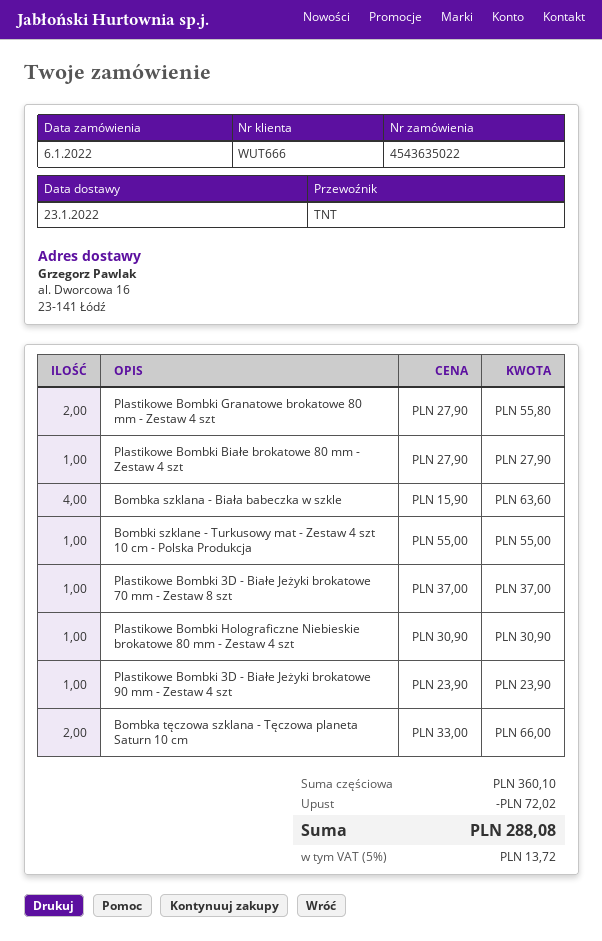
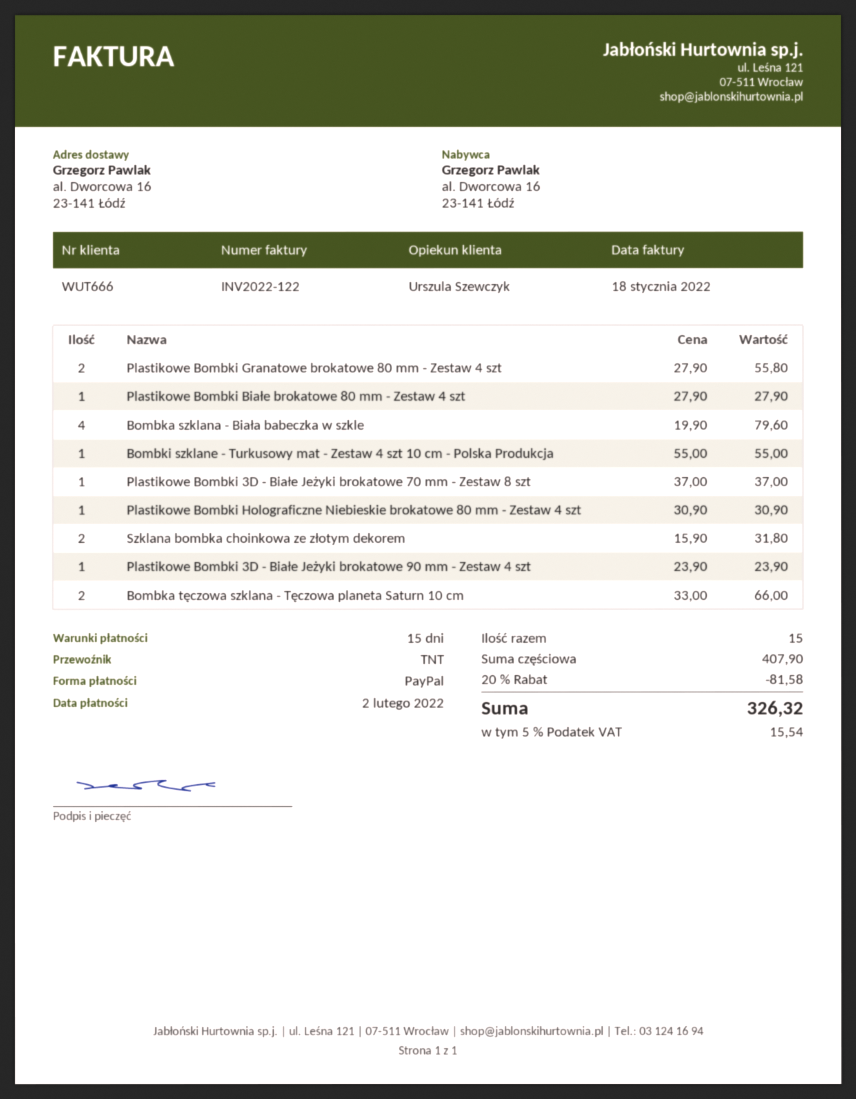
Bombka szklana - Biała babeczka w szkle: 4 x 15.90 = 63.60 -> 4 x 19.90 = 79.60
Szklana bombka choinkowa ze złotym dekorem: none -> 2 x 15.90 = 31.80
subtotal: 360.10 -> 407.90
discount: 72.02 -> 81.58
tax: 5% = 13.72 -> 5% = 15.54
total: 288.08 -> 326.32

